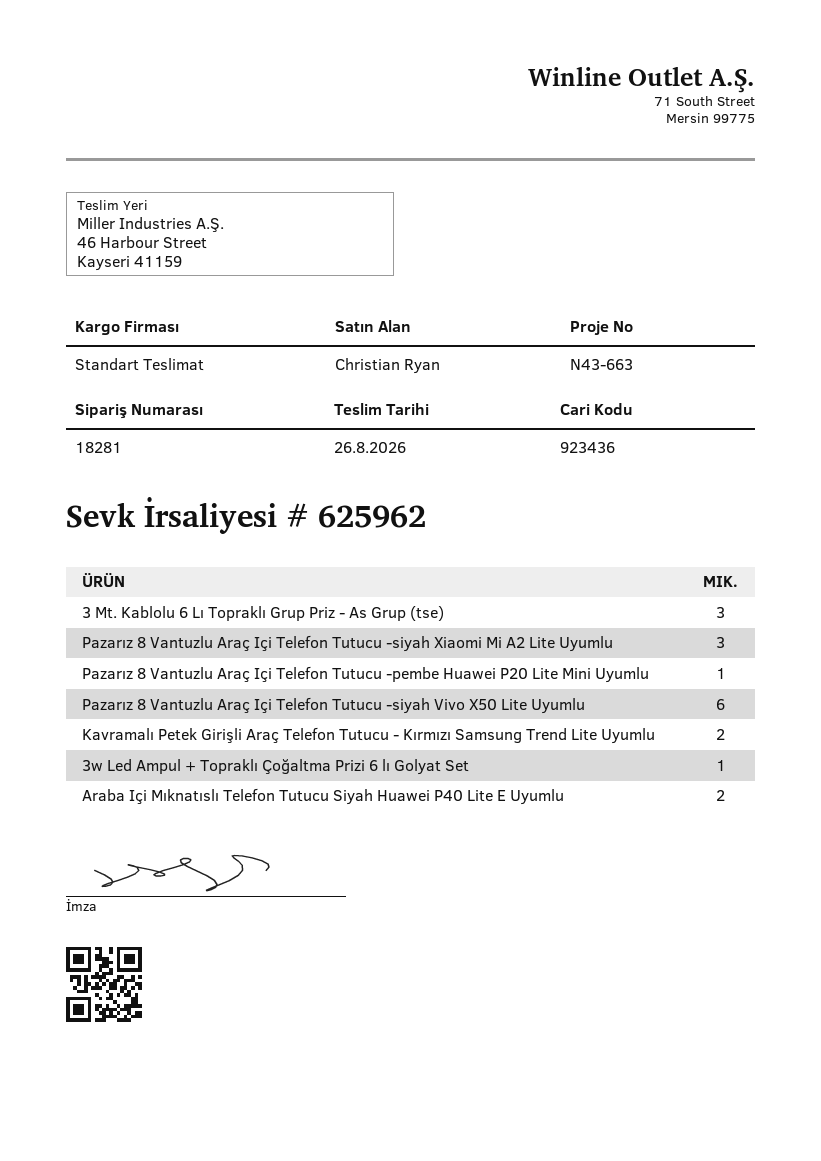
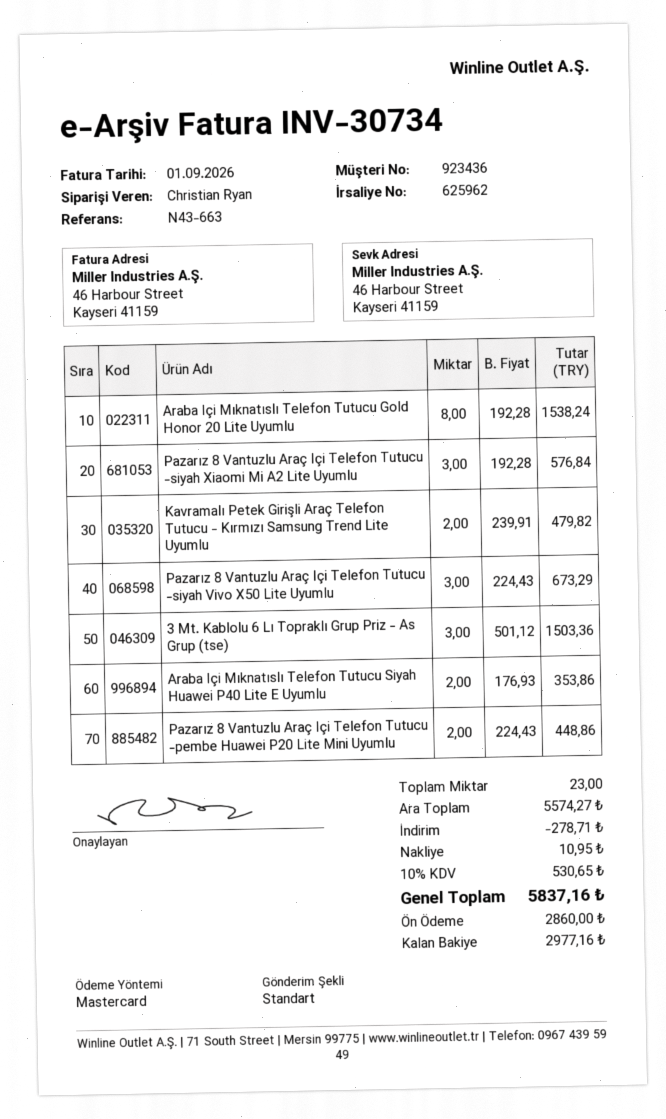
Pazarız 8 Vantuzlu Araç Içi Telefon Tutucu -pembe Huawei P20 Lite Mini Uyumlu: 1 -> 2
Pazarız 8 Vantuzlu Araç Içi Telefon Tutucu -siyah Vivo X50 Lite Uyumlu: 6 -> 3
3w Led Ampul + Topraklı Çoğaltma Prizi 6 lı Golyat Set: 1 -> none
Araba Içi Mıknatıslı Telefon Tutucu Gold Honor 20 Lite Uyumlu: none -> 8

